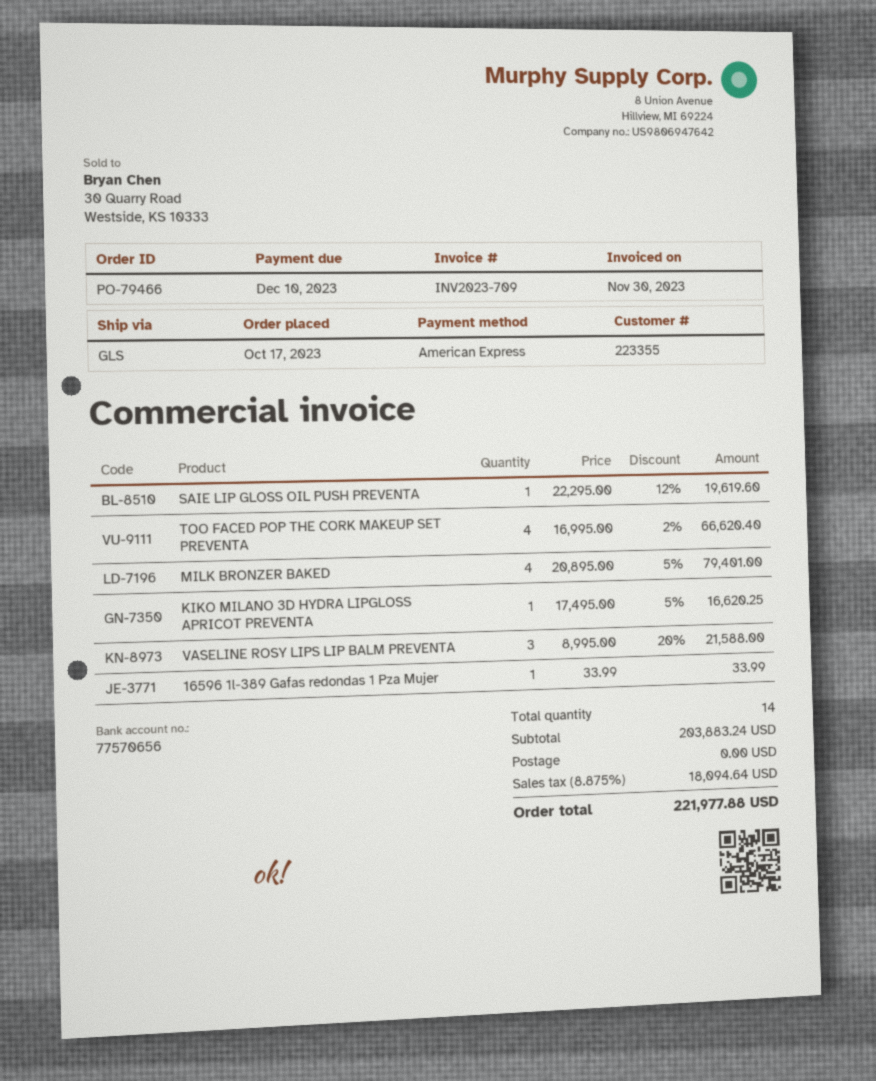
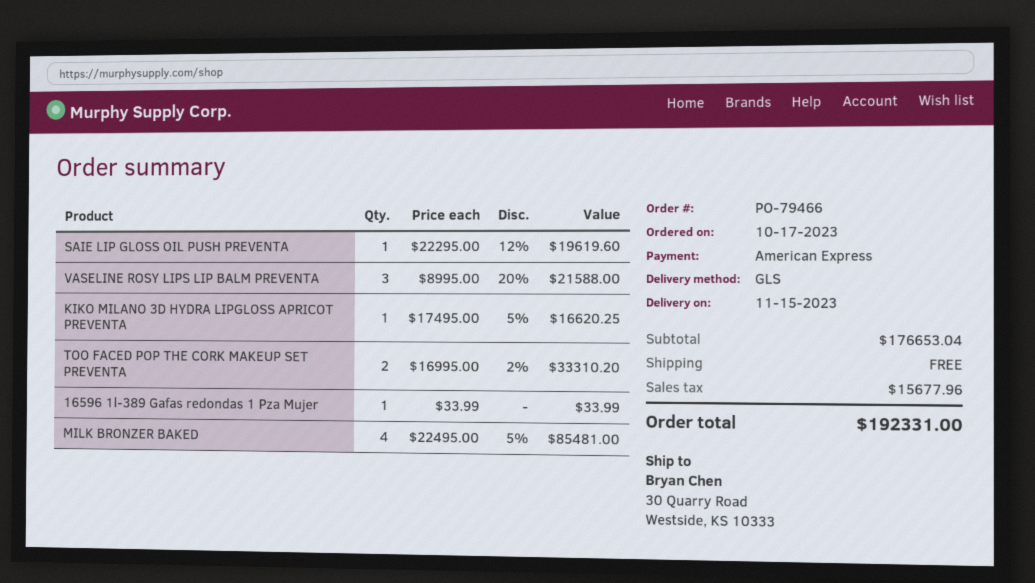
TOO FACED POP THE CORK MAKEUP SET PREVENTA: 4 x 16995.00 - 2% = 66620.40 -> 2 x 16995.00 - 2% = 33310.20
MILK BRONZER BAKED: 4 x 20895.00 - 5% = 79401.00 -> 4 x 22495.00 - 5% = 85481.00
subtotal: 203883.24 -> 176653.04
tax: 18094.64 -> 15677.96
total: 221977.88 -> 192331.00

